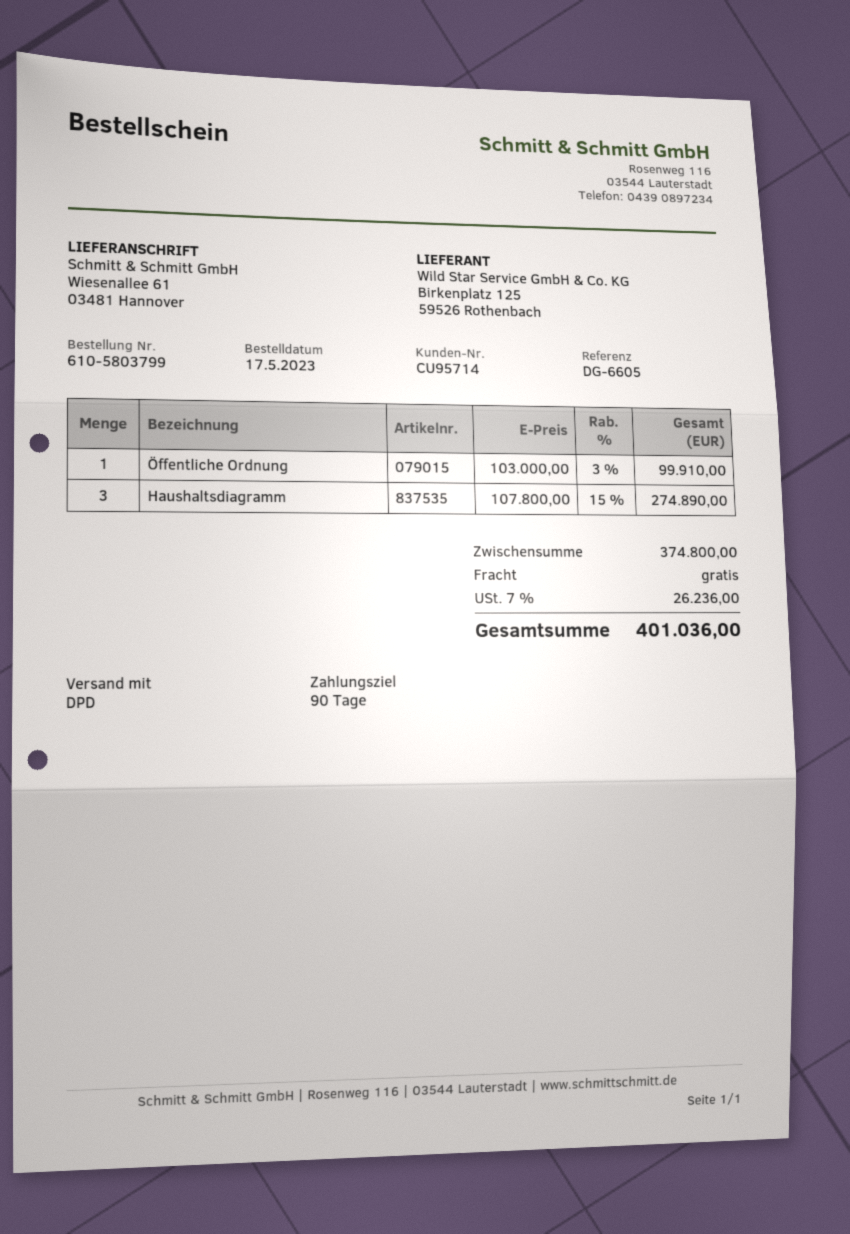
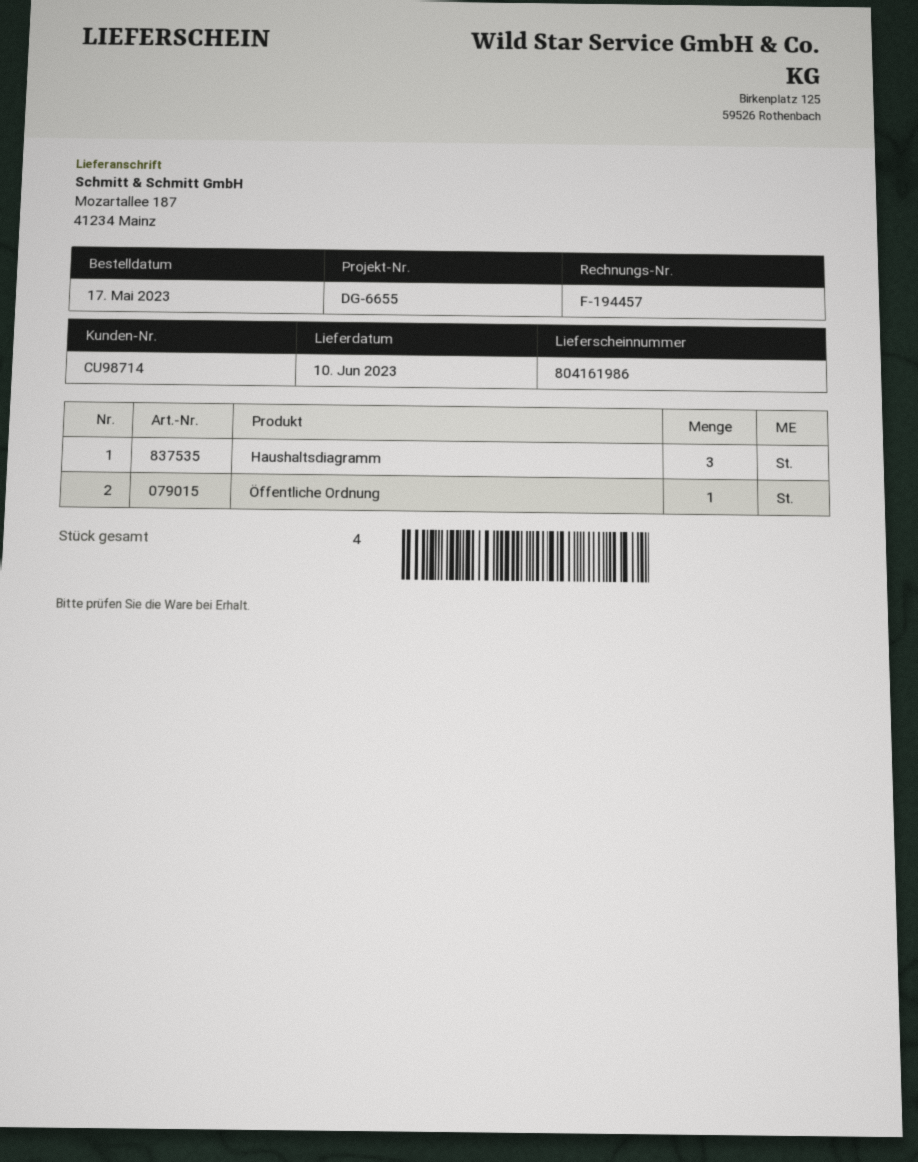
customer number: CU95714 -> CU98714
reference: DG-6605 -> DG-6655
ship to: Wiesenallee 61, 03481 Hannover -> Mozartallee 187, 41234 Mainz

